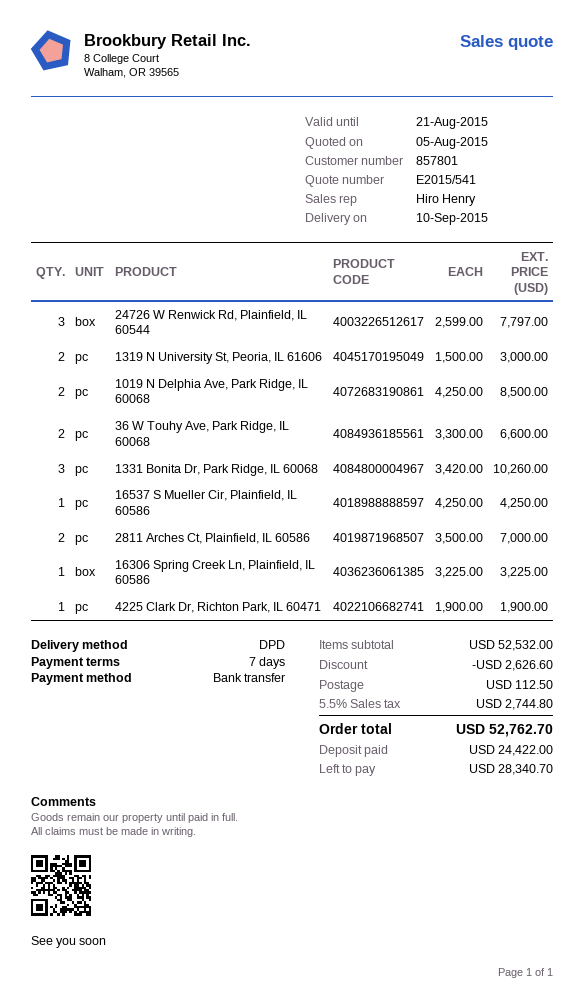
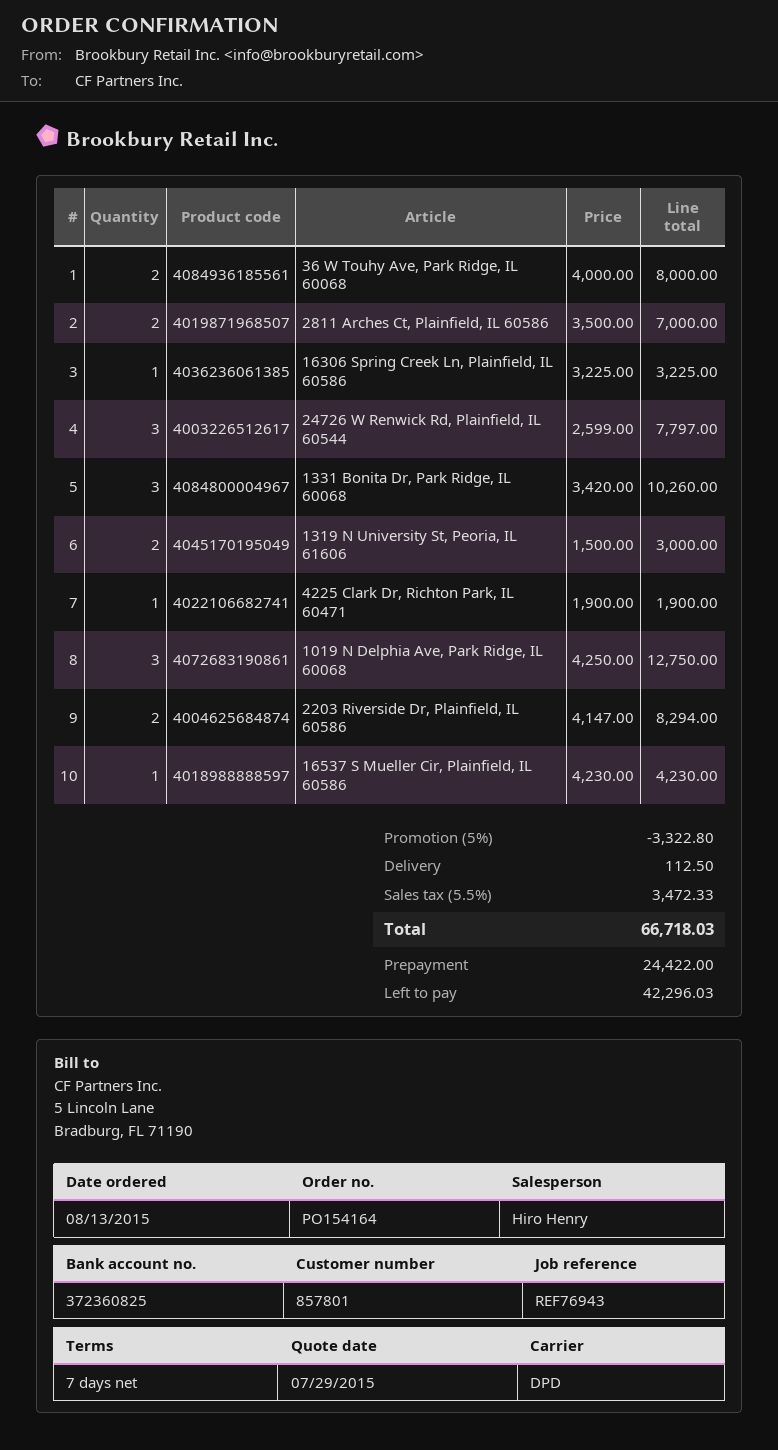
quote date: 2015-08-05 -> 2015-07-29
1019 N Delphia Ave, Park Ridge, IL 60068: 2 x 4250.00 = 8500.00 -> 3 x 4250.00 = 12750.00
36 W Touhy Ave, Park Ridge, IL 60068: 2 x 3300.00 = 6600.00 -> 2 x 4000.00 = 8000.00
16537 S Mueller Cir, Plainfield, IL 60586: 1 x 4250.00 = 4250.00 -> 1 x 4230.00 = 4230.00
2203 Riverside Dr, Plainfield, IL 60586: none -> 2 x 4147.00 = 8294.00
discount: 2626.60 -> 3322.80
tax: 5.5% = 2744.80 -> 5.5% = 3472.33
total: 52762.70 -> 66718.03
balance: 28340.70 -> 42296.03

